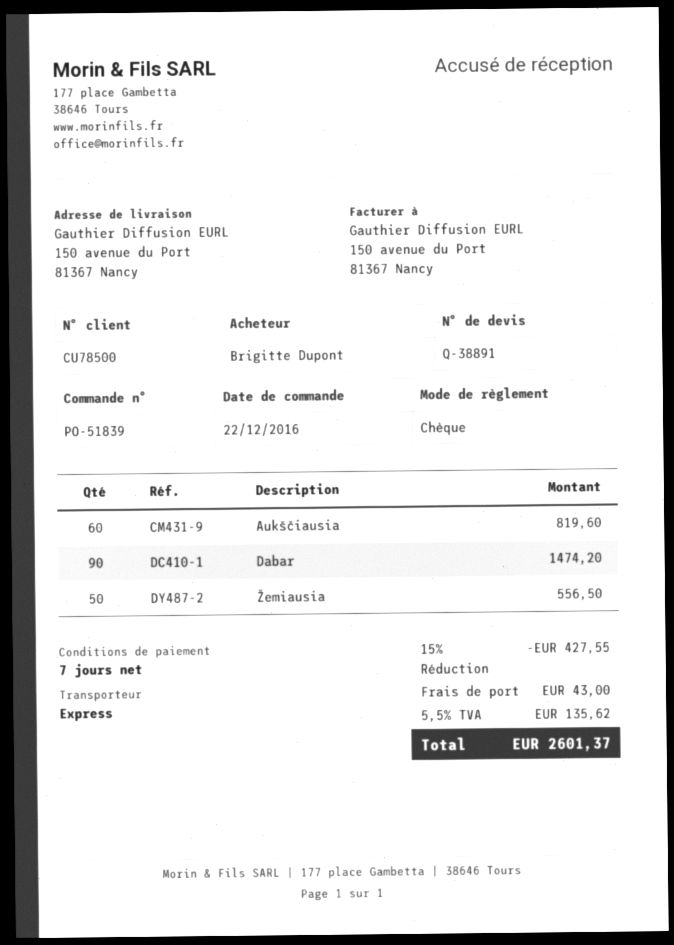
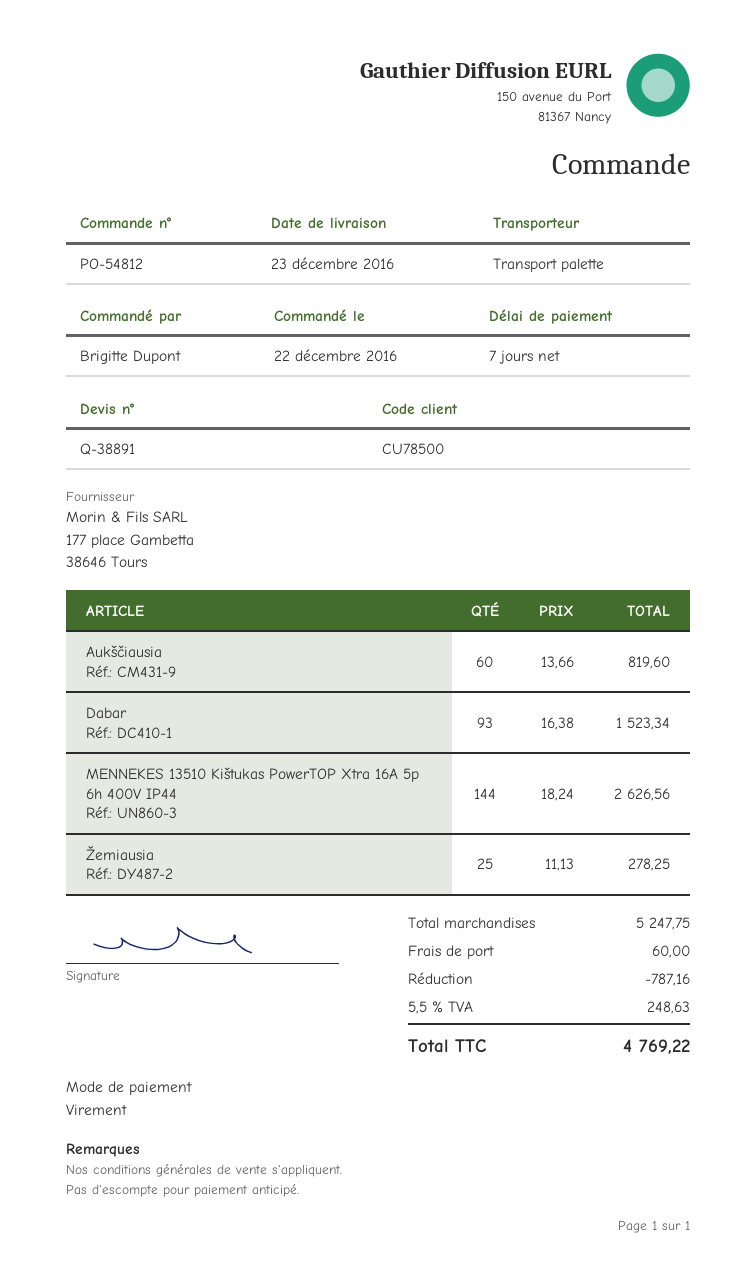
order number: PO-51839 -> PO-54812
payment method: cheque -> bank transfer
shipping method: express -> pallet freight
Dabar: 90 for 1474.20 -> 93 for 1523.34
Žemiausia: 50 for 556.50 -> 25 for 278.25
MENNEKES 13510 Kištukas PowerTOP Xtra 16A 5p 6h 400V IP44: none -> 144 for 2626.56
discount: 427.55 -> 787.16
shipping: 43.00 -> 60.00
tax: 5.5% = 135.62 -> 5.5% = 248.63
total: 2601.37 -> 4769.22

